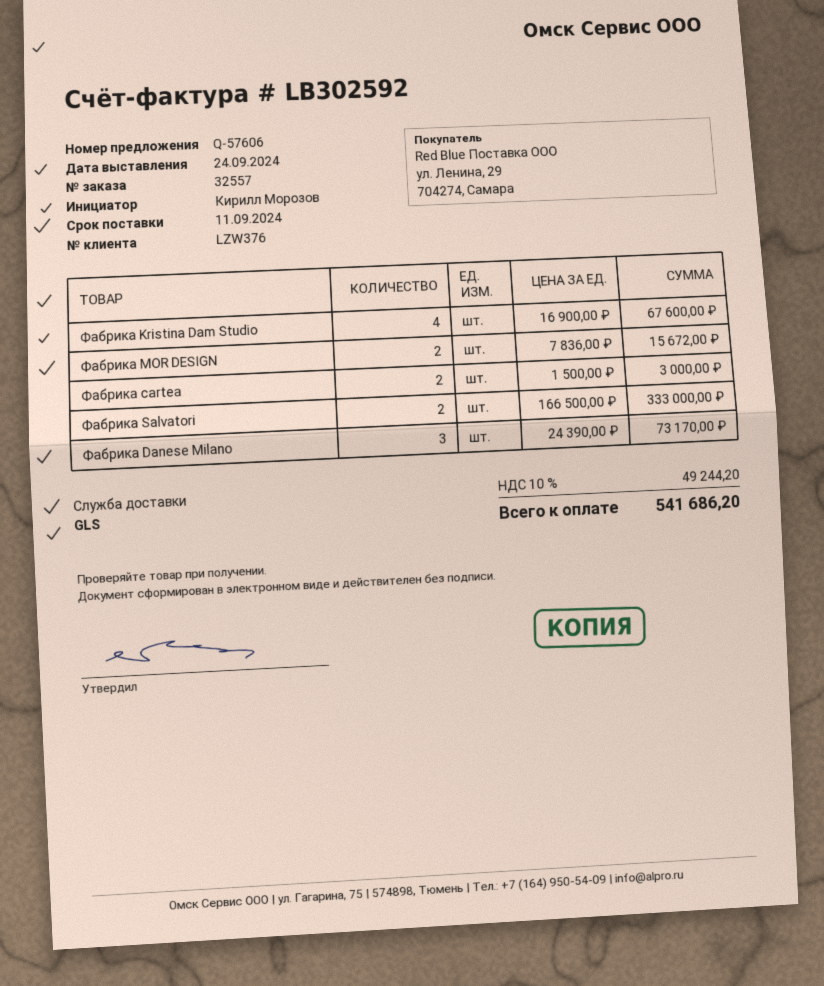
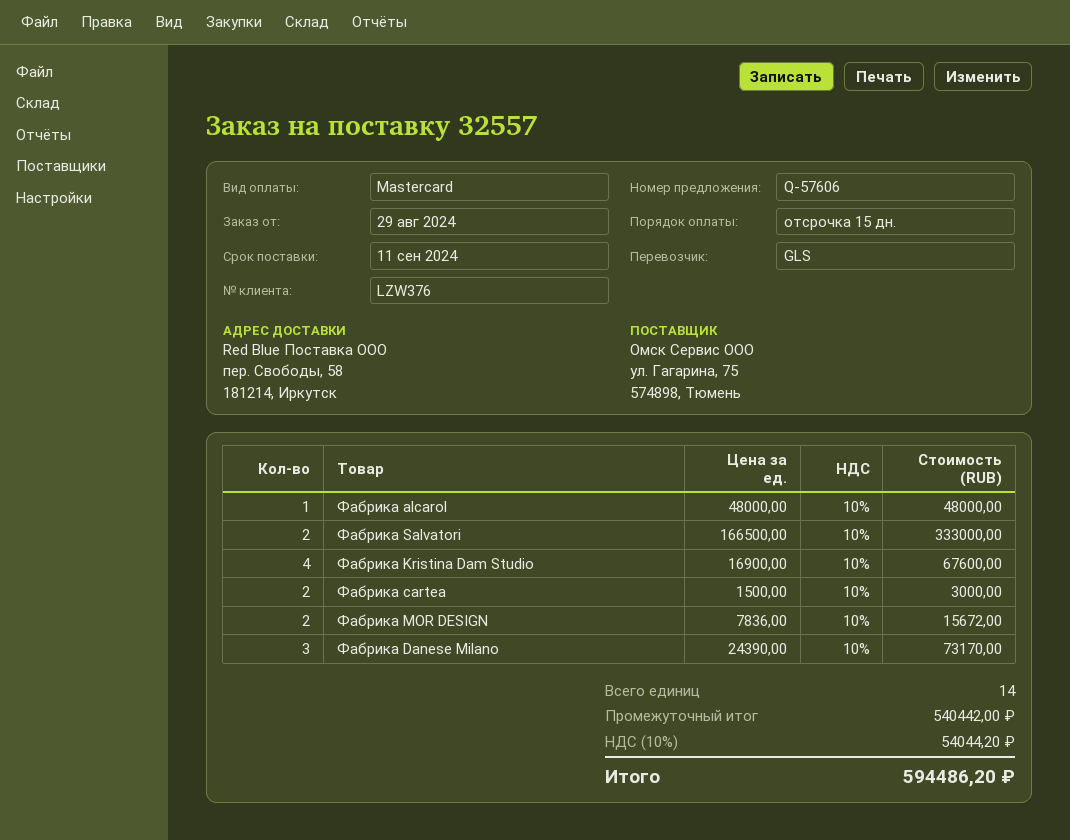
Фабрика alcarol: none -> 1 x 48000.00 = 48000.00
tax: 10% = 49244.20 -> 10% = 54044.20
total: 541686.20 -> 594486.20

